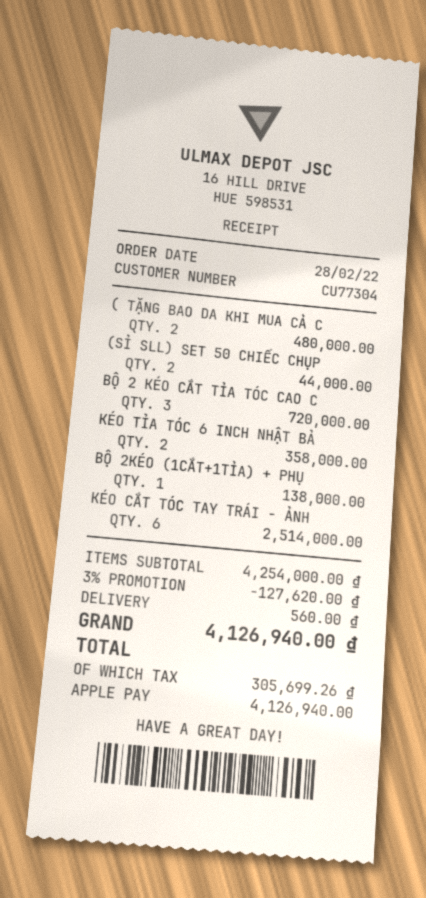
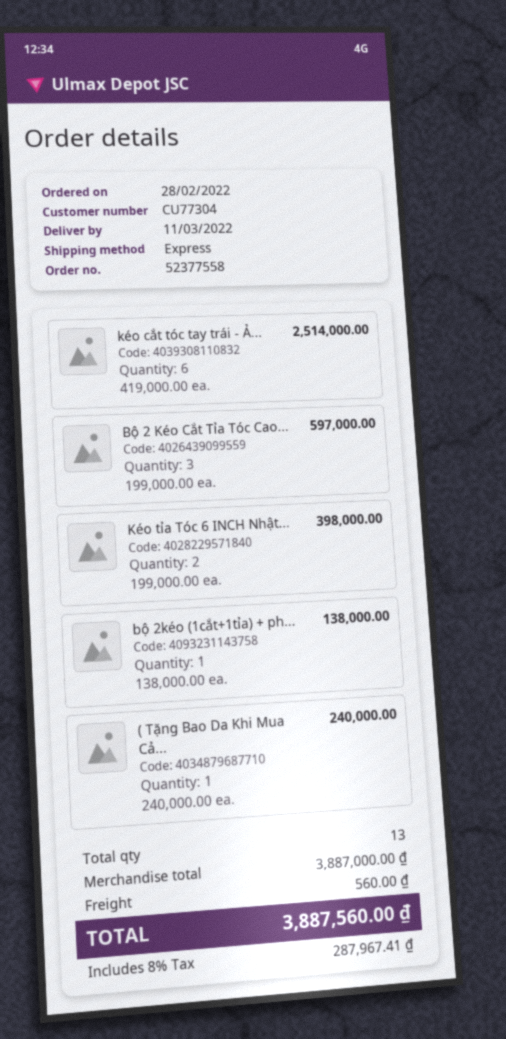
( TẶNG BAO DA KHI MUA CẢ C: 2 for 480000.00 -> 1 for 240000.00
(SỈ SLL) SET 50 CHIẾC CHỤP: 2 for 44000.00 -> none
BỘ 2 KÉO CẮT TỈA TÓC CAO C: 3 for 720000.00 -> 3 for 597000.00
KÉO TỈA TÓC 6 INCH NHẬT BẢ: 2 for 358000.00 -> 2 for 398000.00
subtotal: 4254000.00 -> 3887000.00
discount: 3% = 127620.00 -> none
tax: 305699.26 -> 287967.41
total: 4126940.00 -> 3887560.00

